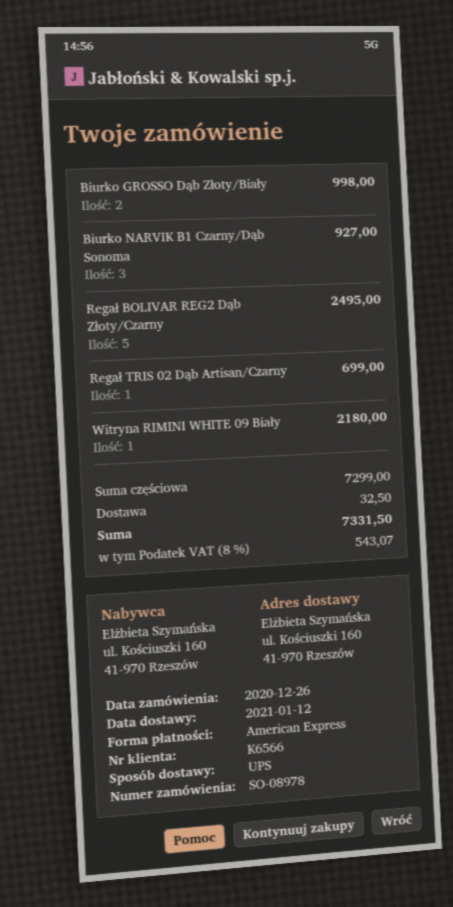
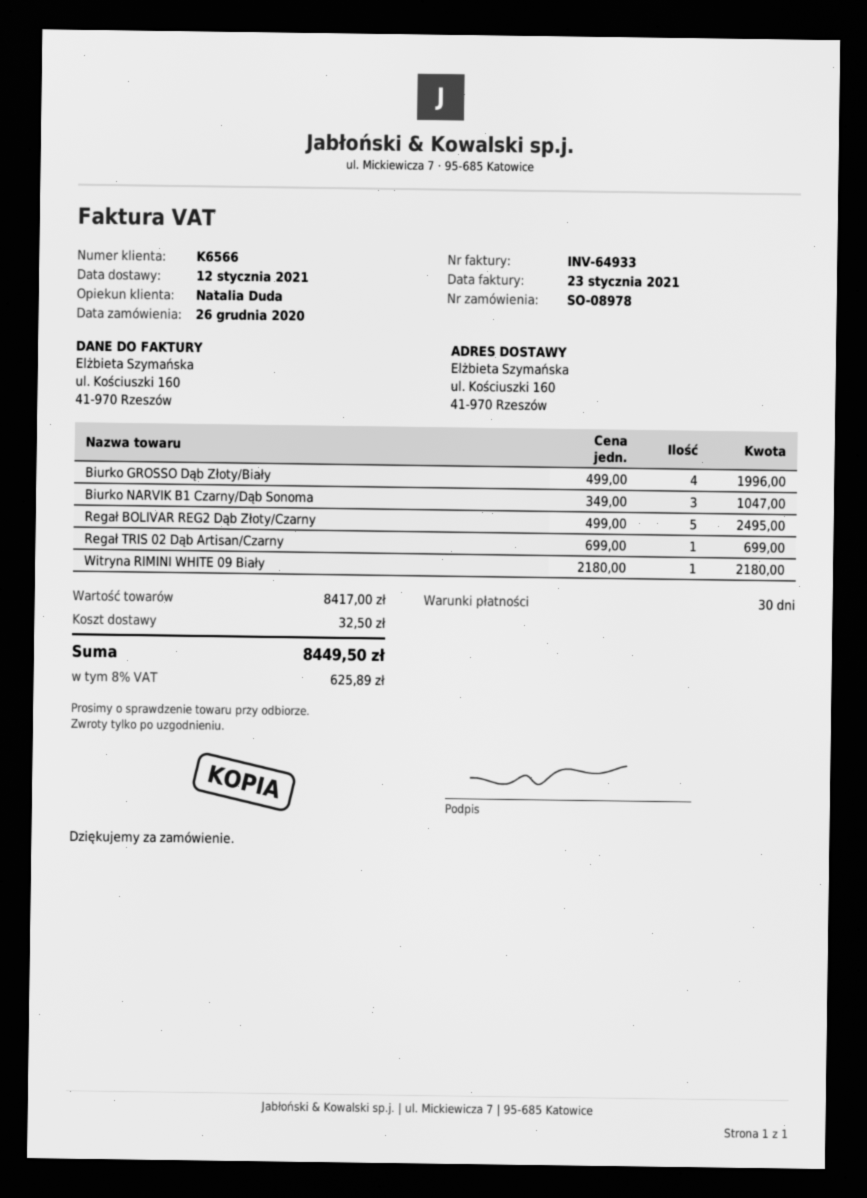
Biurko GROSSO Dąb Złoty/Biały: 2 for 998.00 -> 4 for 1996.00
Biurko NARVIK B1 Czarny/Dąb Sonoma: 3 for 927.00 -> 3 for 1047.00
subtotal: 7299.00 -> 8417.00
tax: 8% = 543.07 -> 8% = 625.89
total: 7331.50 -> 8449.50

